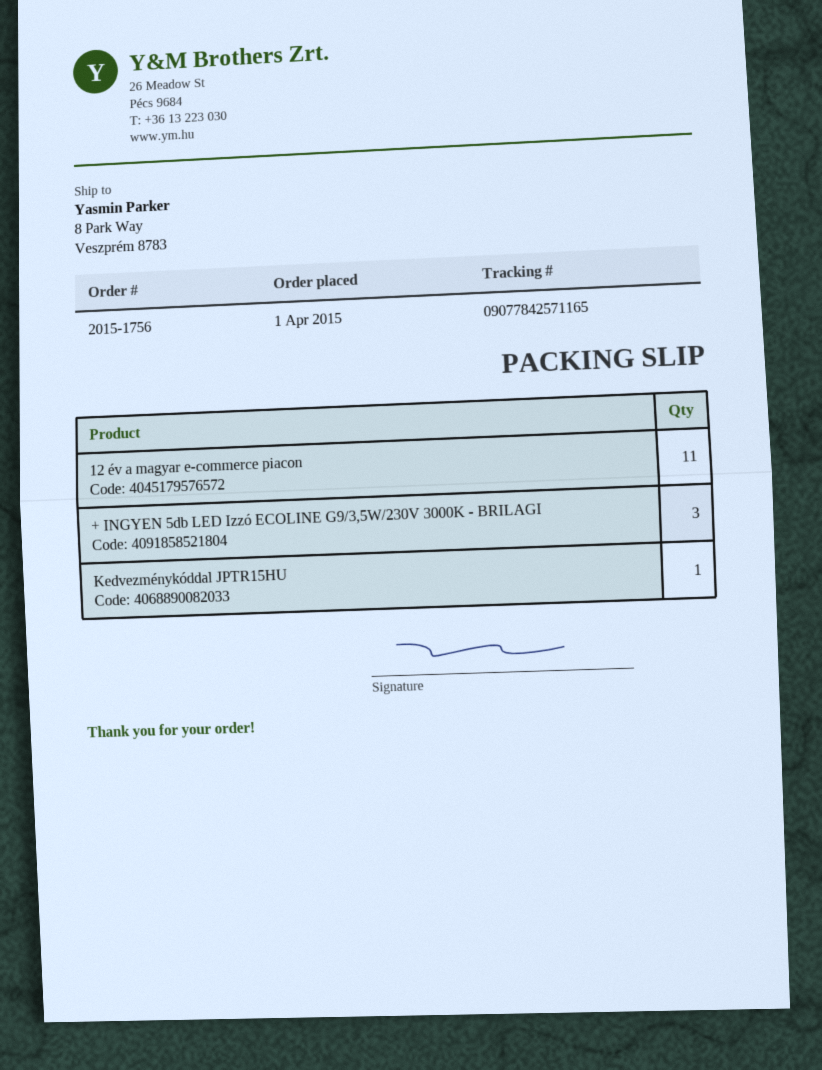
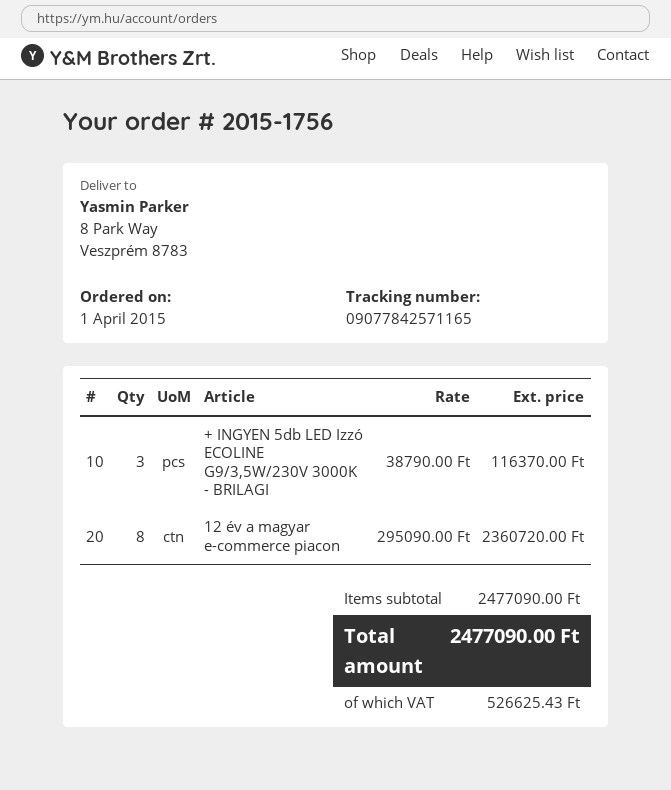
12 év a magyar e-commerce piacon: 11 -> 8
Kedvezménykóddal JPTR15HU: 1 -> none

